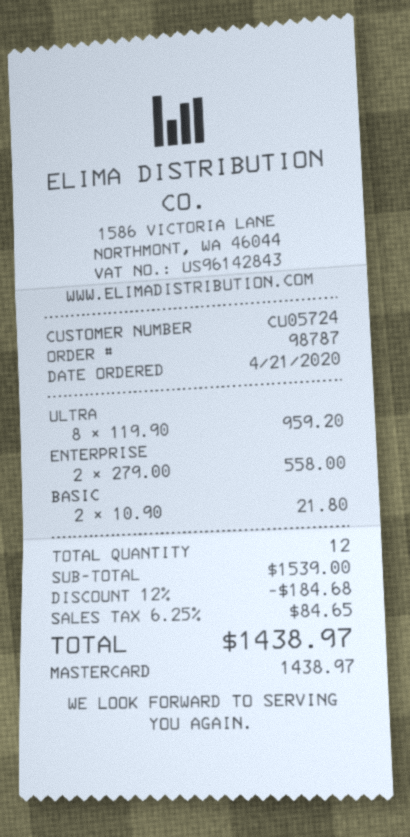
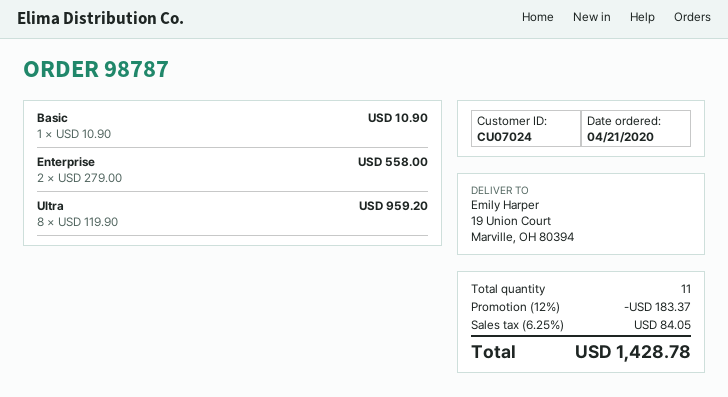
customer number: CU05724 -> CU07024
BASIC: 2 x 10.90 = 21.80 -> 1 x 10.90 = 10.90
total quantity: 12 -> 11
discount: 12% = 184.68 -> 12% = 183.37
tax: 6.25% = 84.65 -> 6.25% = 84.05
total: 1438.97 -> 1428.78

